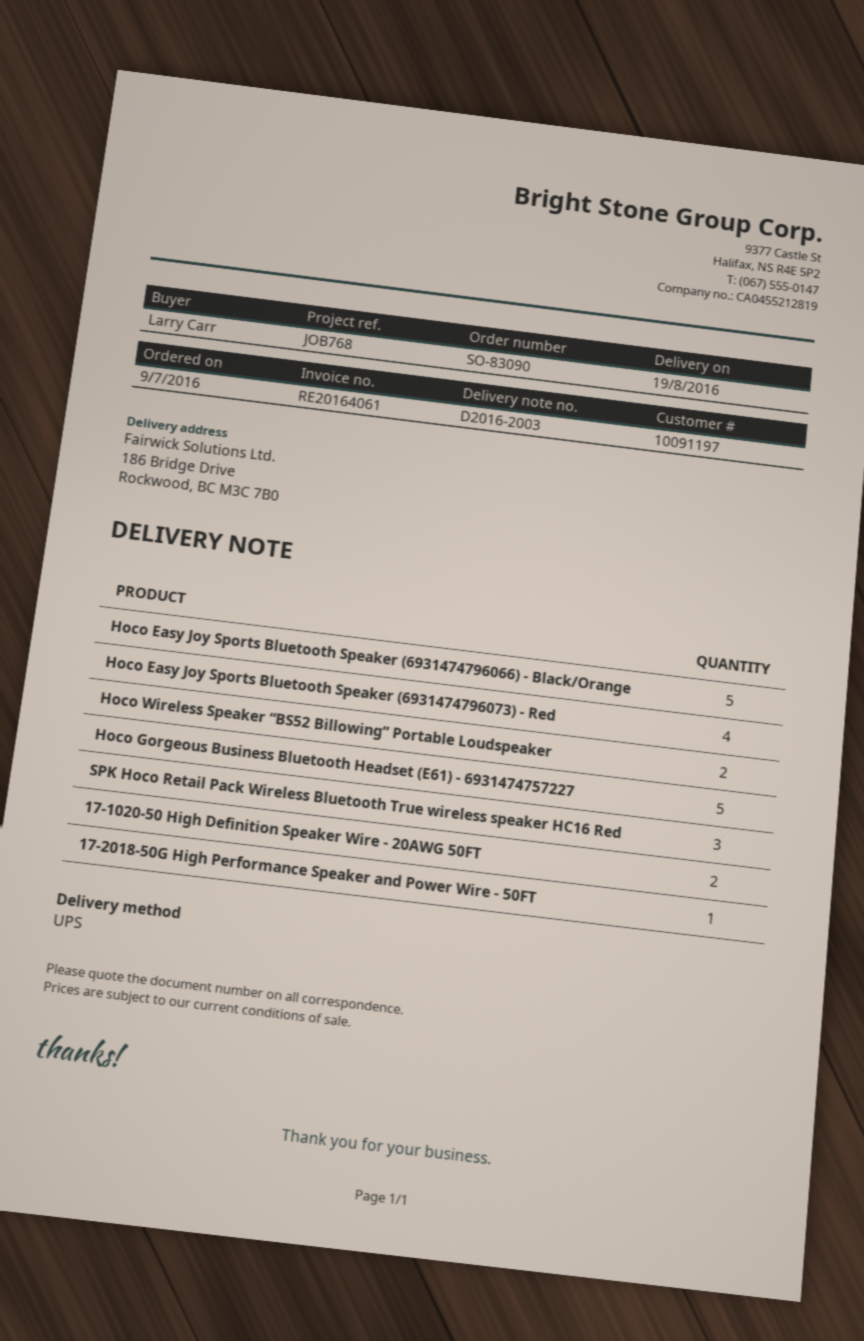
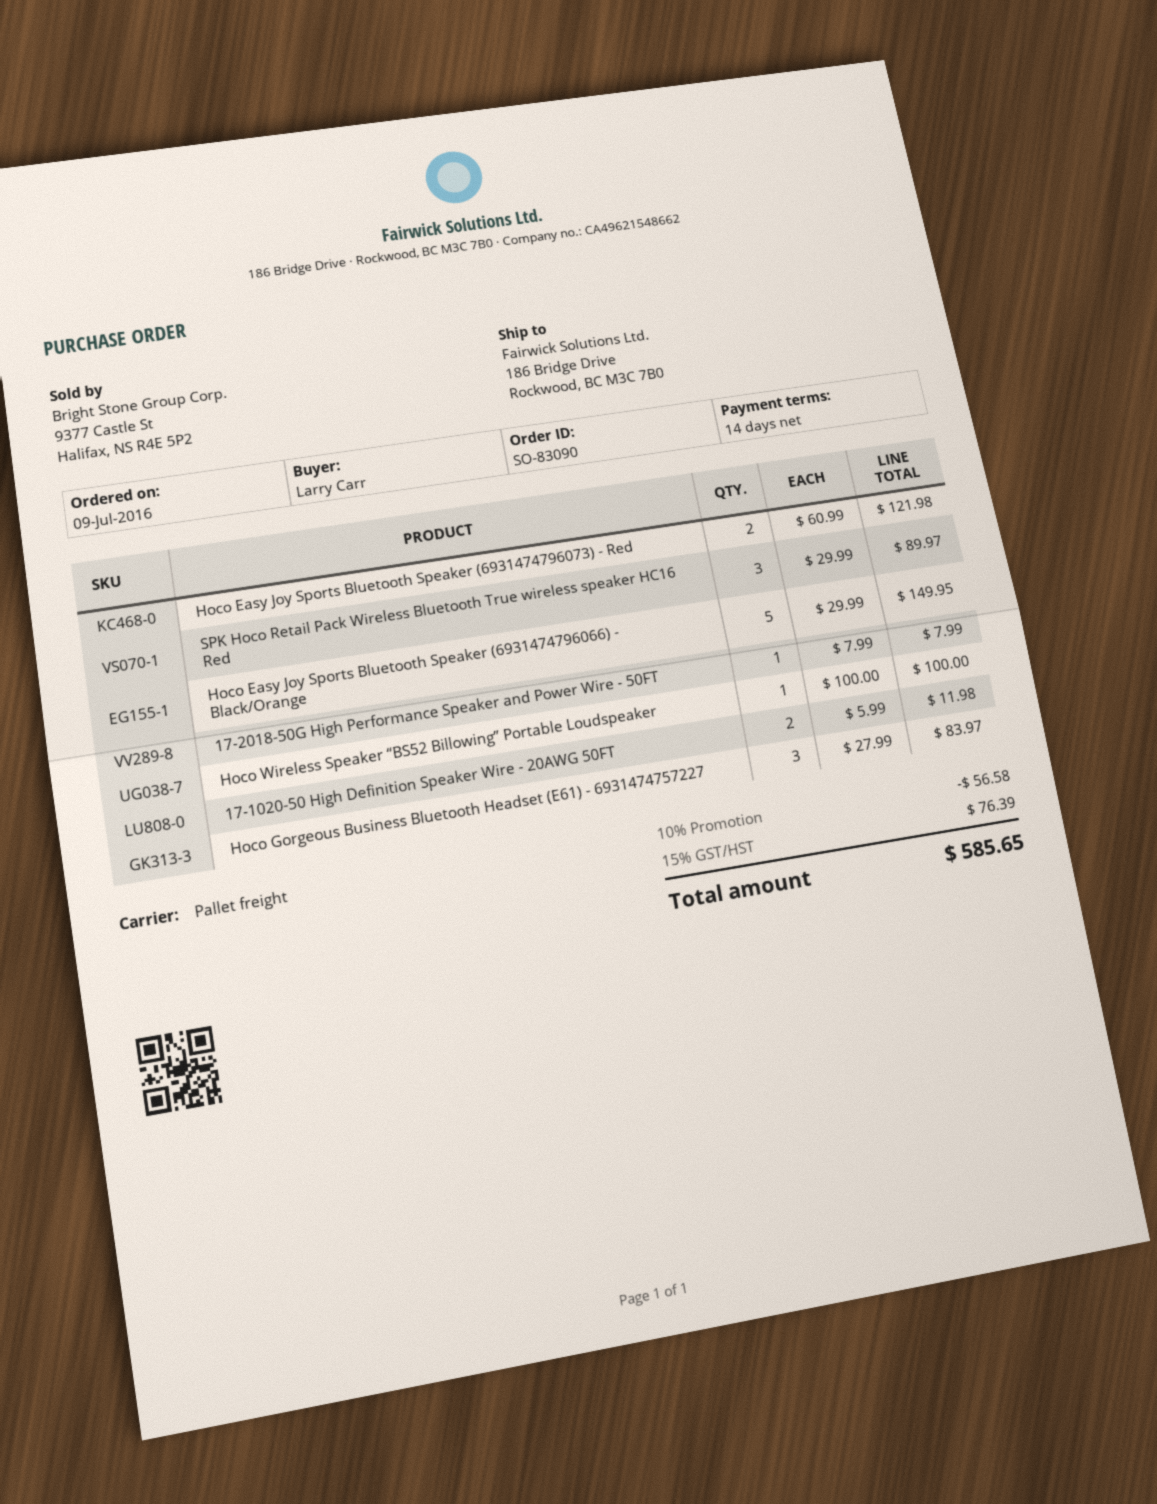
shipping method: UPS -> pallet freight
Hoco Easy Joy Sports Bluetooth Speaker (6931474796073) - Red: 4 -> 2
Hoco Wireless Speaker “BS52 Billowing” Portable Loudspeaker: 2 -> 1
Hoco Gorgeous Business Bluetooth Headset (E61) - 6931474757227: 5 -> 3

